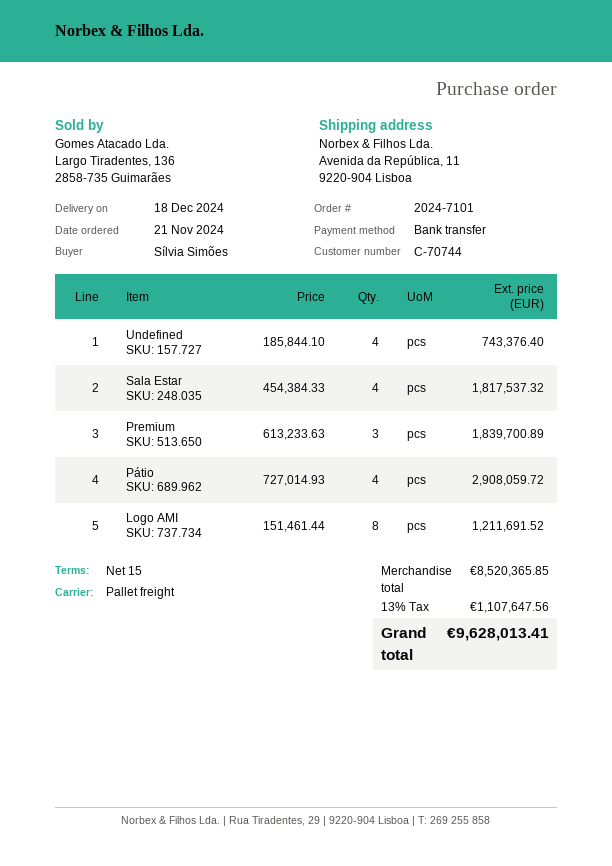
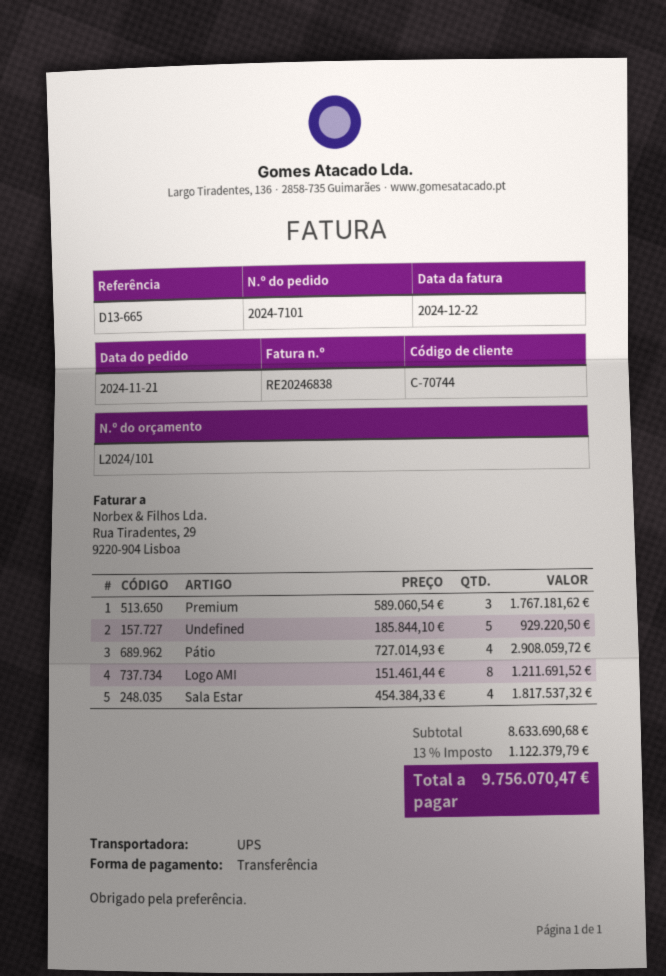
shipping method: pallet freight -> UPS
Undefined: 4 x 185844.10 = 743376.40 -> 5 x 185844.10 = 929220.50
Premium: 3 x 613233.63 = 1839700.89 -> 3 x 589060.54 = 1767181.62
subtotal: 8520365.85 -> 8633690.68
tax: 13% = 1107647.56 -> 13% = 1122379.79
total: 9628013.41 -> 9756070.47

